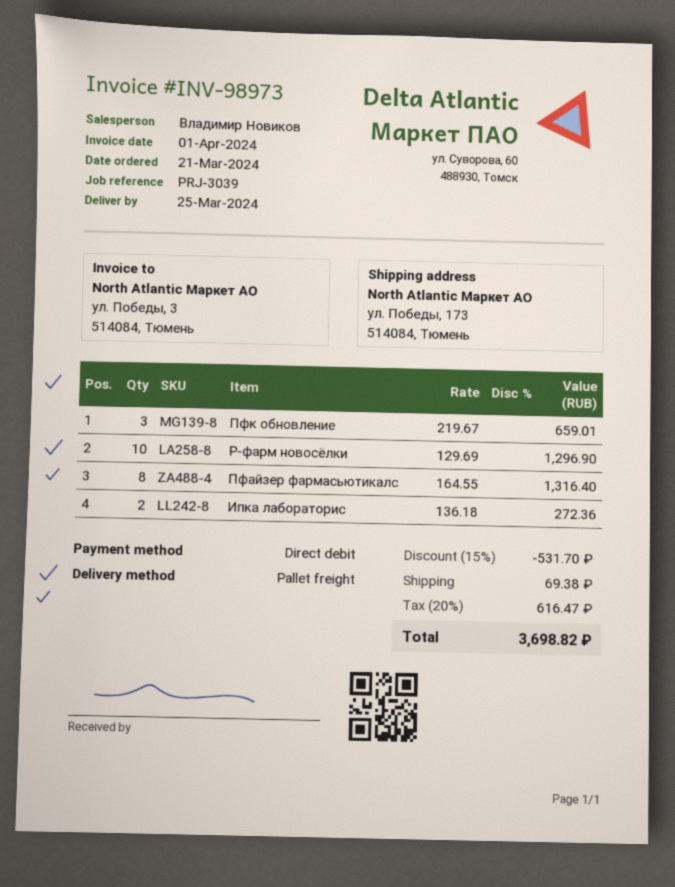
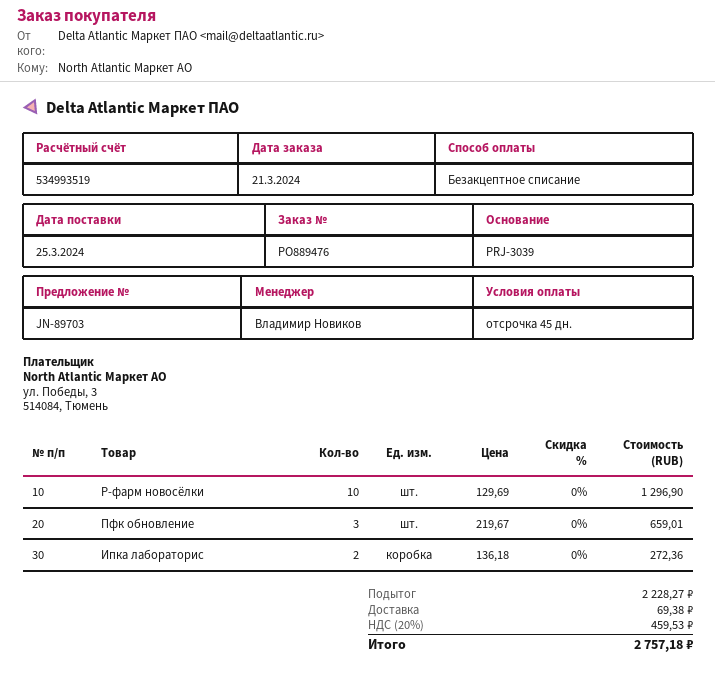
Пфайзер фармасьютикалс: 8 x 164.55 = 1316.40 -> none
discount: 15% = 531.70 -> none
tax: 20% = 616.47 -> 20% = 459.53
total: 3698.82 -> 2757.18

